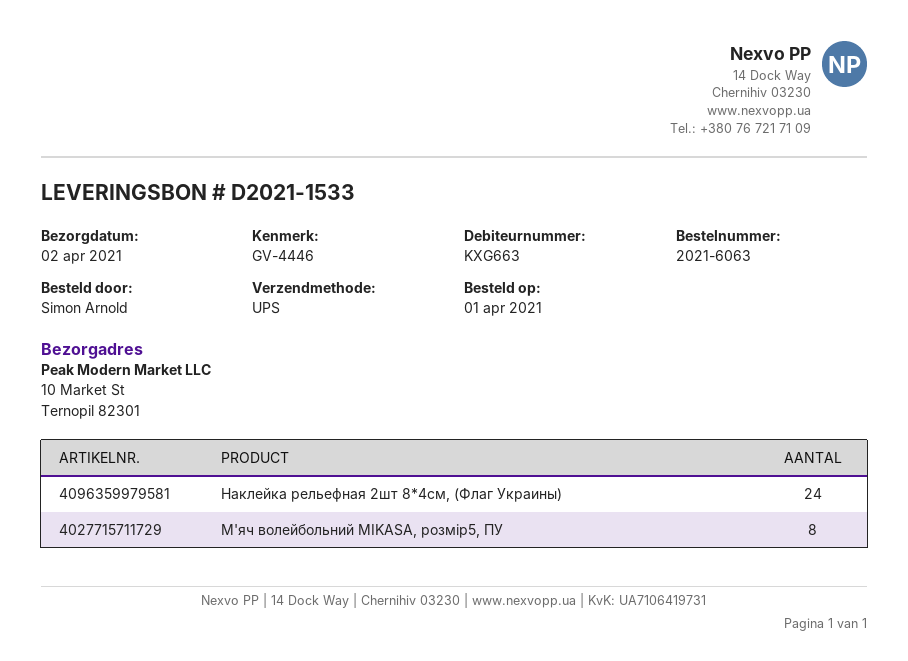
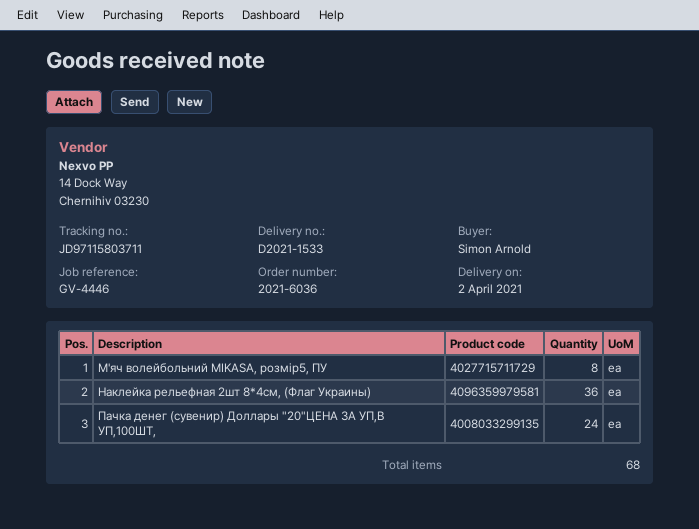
order number: 2021-6063 -> 2021-6036
Наклейка рельефная 2шт 8*4см, (Флаг Украины): 24 -> 36
Пачка денег (сувенир) Доллары "20"ЦЕНА ЗА УП,В УП,100ШТ,: none -> 24

